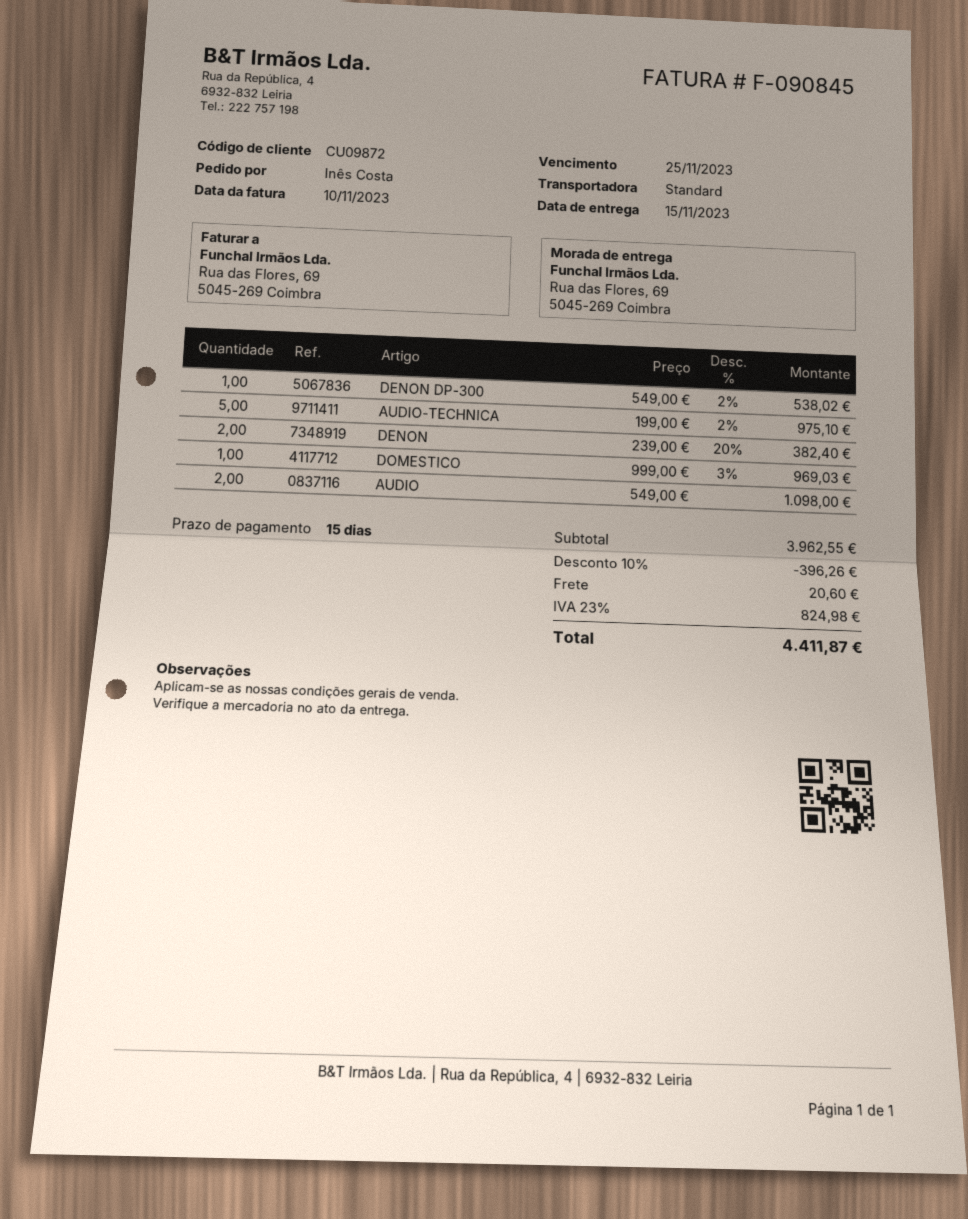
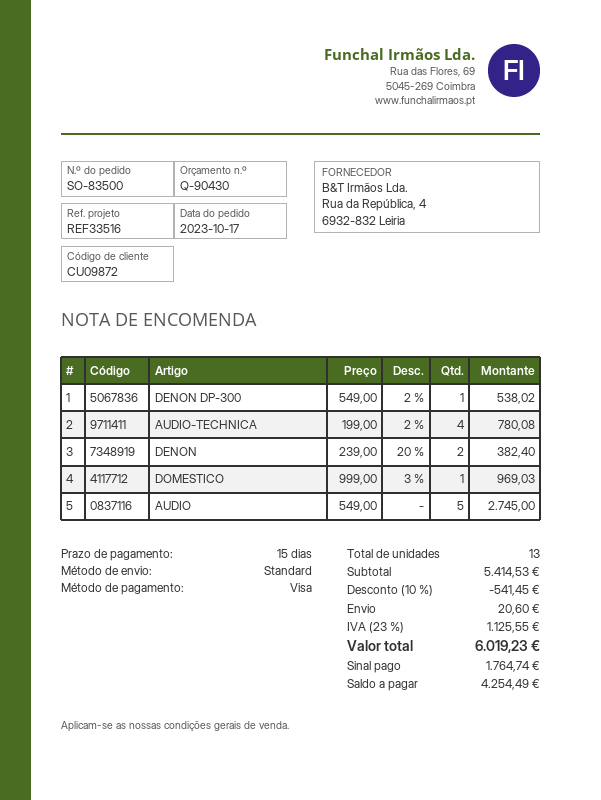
AUDIO-TECHNICA: 5 x 199.00 - 2% = 975.10 -> 4 x 199.00 - 2% = 780.08
AUDIO: 2 x 549.00 = 1098.00 -> 5 x 549.00 = 2745.00
subtotal: 3962.55 -> 5414.53
discount: 10% = 396.26 -> 10% = 541.45
tax: 23% = 824.98 -> 23% = 1125.55
total: 4411.87 -> 6019.23

